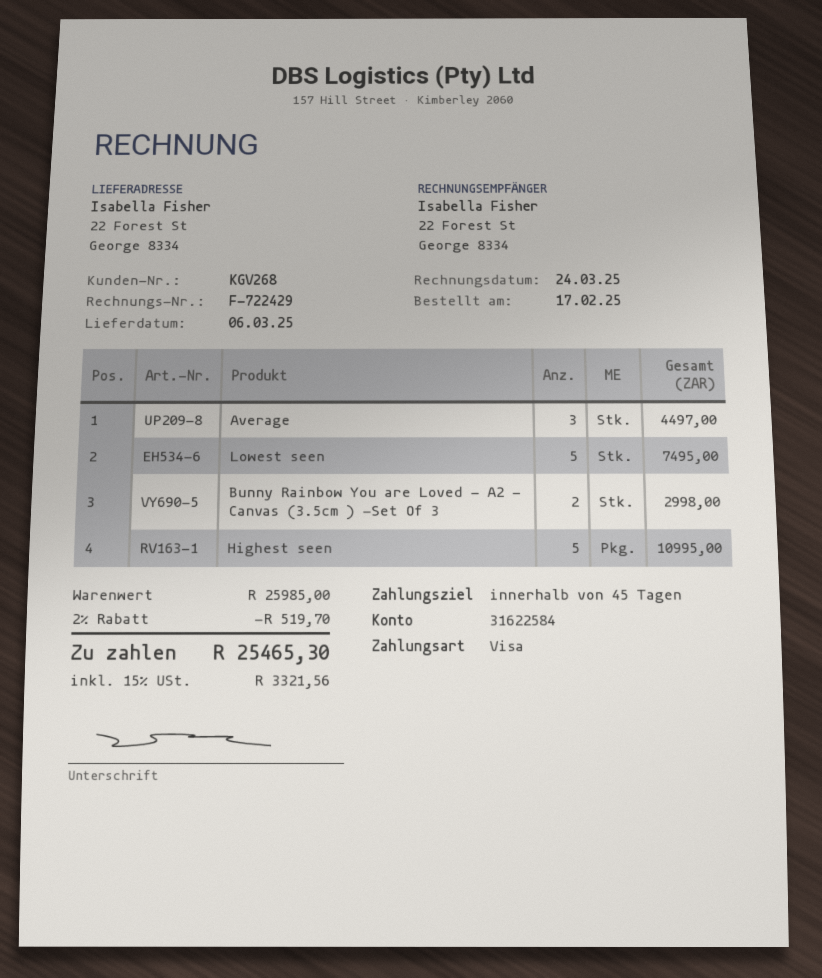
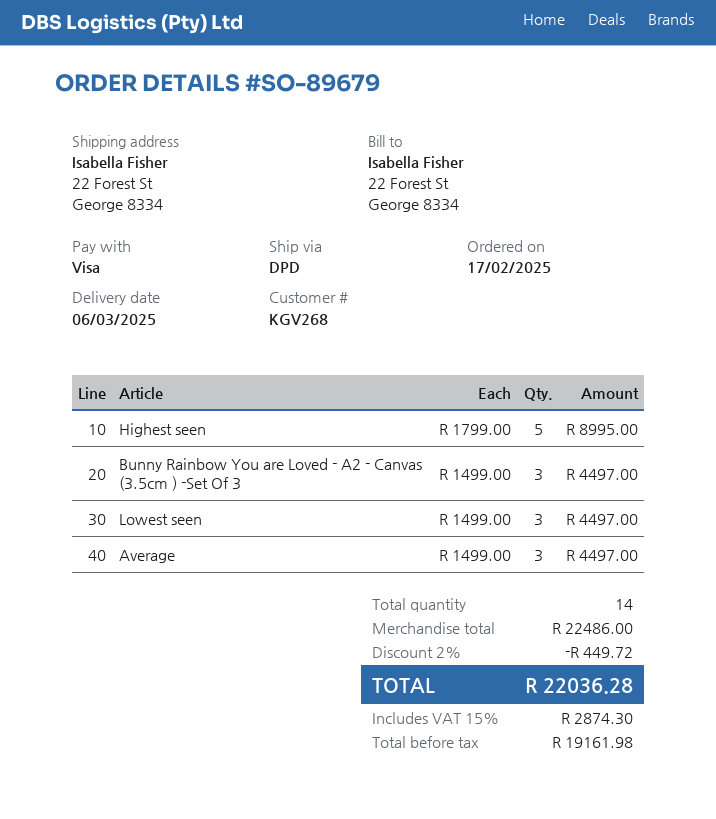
Lowest seen: 5 for 7495.00 -> 3 for 4497.00
Bunny Rainbow You are Loved - A2 - Canvas (3.5cm ) -Set Of 3: 2 for 2998.00 -> 3 for 4497.00
Highest seen: 5 for 10995.00 -> 5 for 8995.00
subtotal: 25985.00 -> 22486.00
discount: 2% = 519.70 -> 2% = 449.72
tax: 15% = 3321.56 -> 15% = 2874.30
total: 25465.30 -> 22036.28

